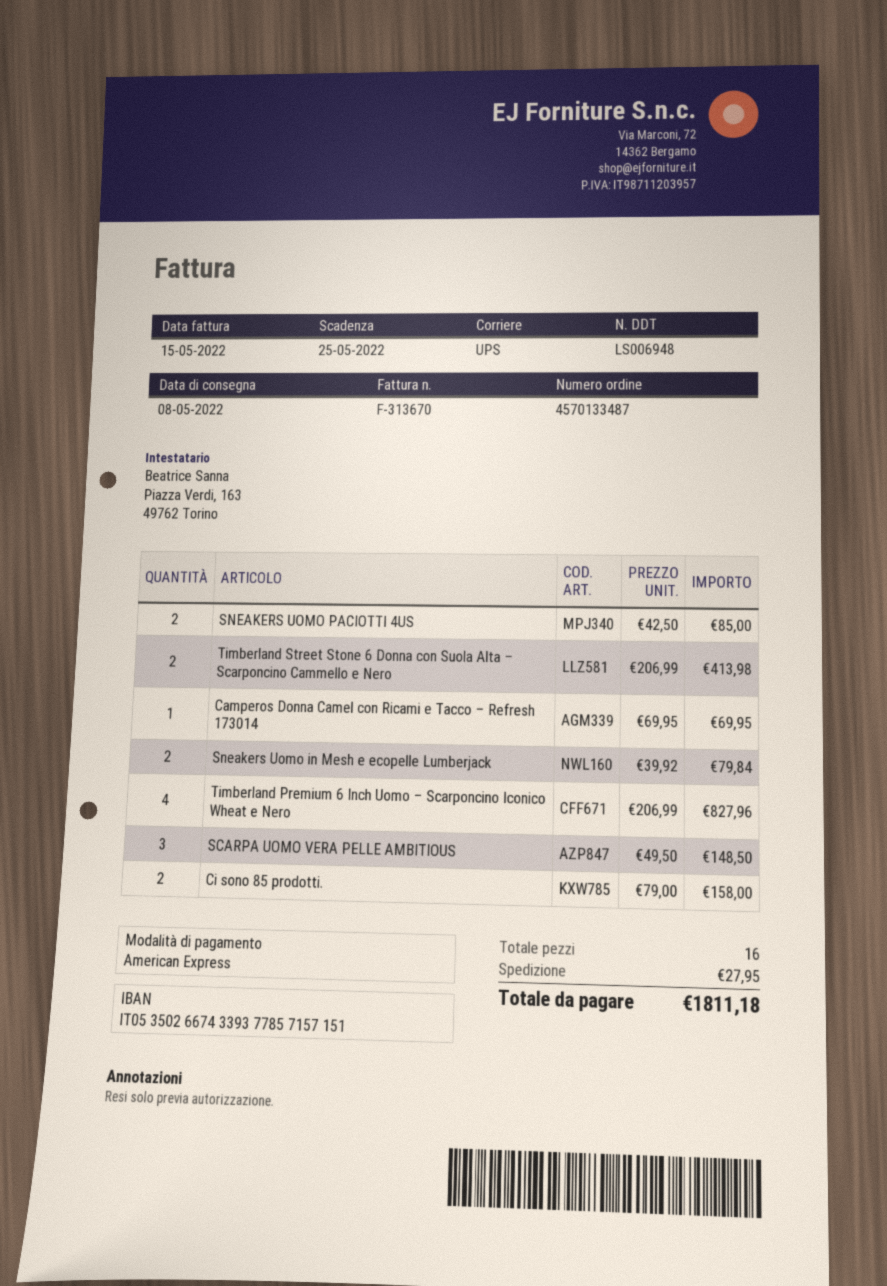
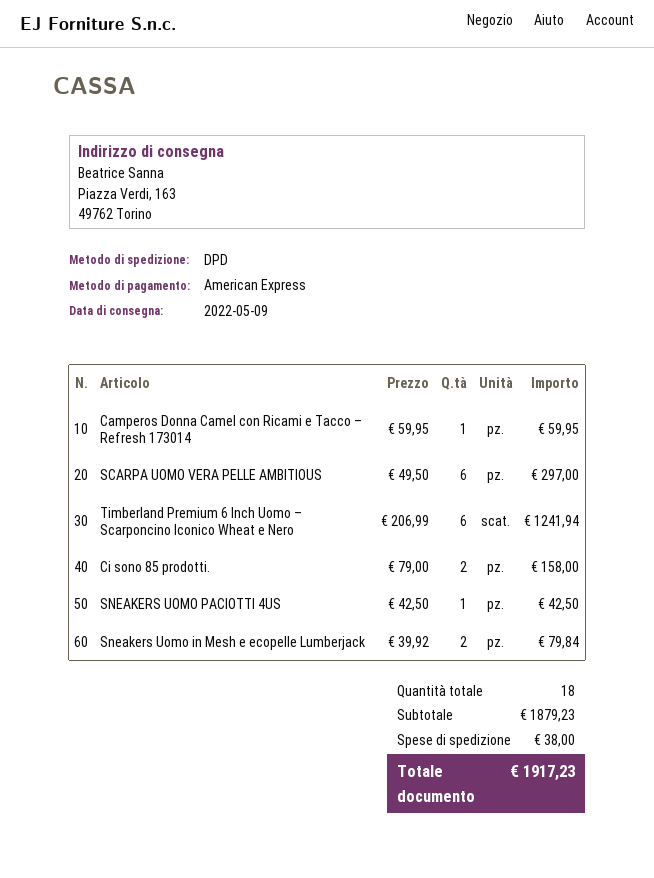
delivery date: 2022-05-08 -> 2022-05-09
shipping method: UPS -> DPD
SNEAKERS UOMO PACIOTTI 4US: 2 x 42.50 = 85.00 -> 1 x 42.50 = 42.50
Timberland Street Stone 6 Donna con Suola Alta – Scarponcino Cammello e Nero: 2 x 206.99 = 413.98 -> none
Camperos Donna Camel con Ricami e Tacco – Refresh 173014: 1 x 69.95 = 69.95 -> 1 x 59.95 = 59.95
Timberland Premium 6 Inch Uomo – Scarponcino Iconico Wheat e Nero: 4 x 206.99 = 827.96 -> 6 x 206.99 = 1241.94
SCARPA UOMO VERA PELLE AMBITIOUS: 3 x 49.50 = 148.50 -> 6 x 49.50 = 297.00
total quantity: 16 -> 18
shipping: 27.95 -> 38.00
total: 1811.18 -> 1917.23

